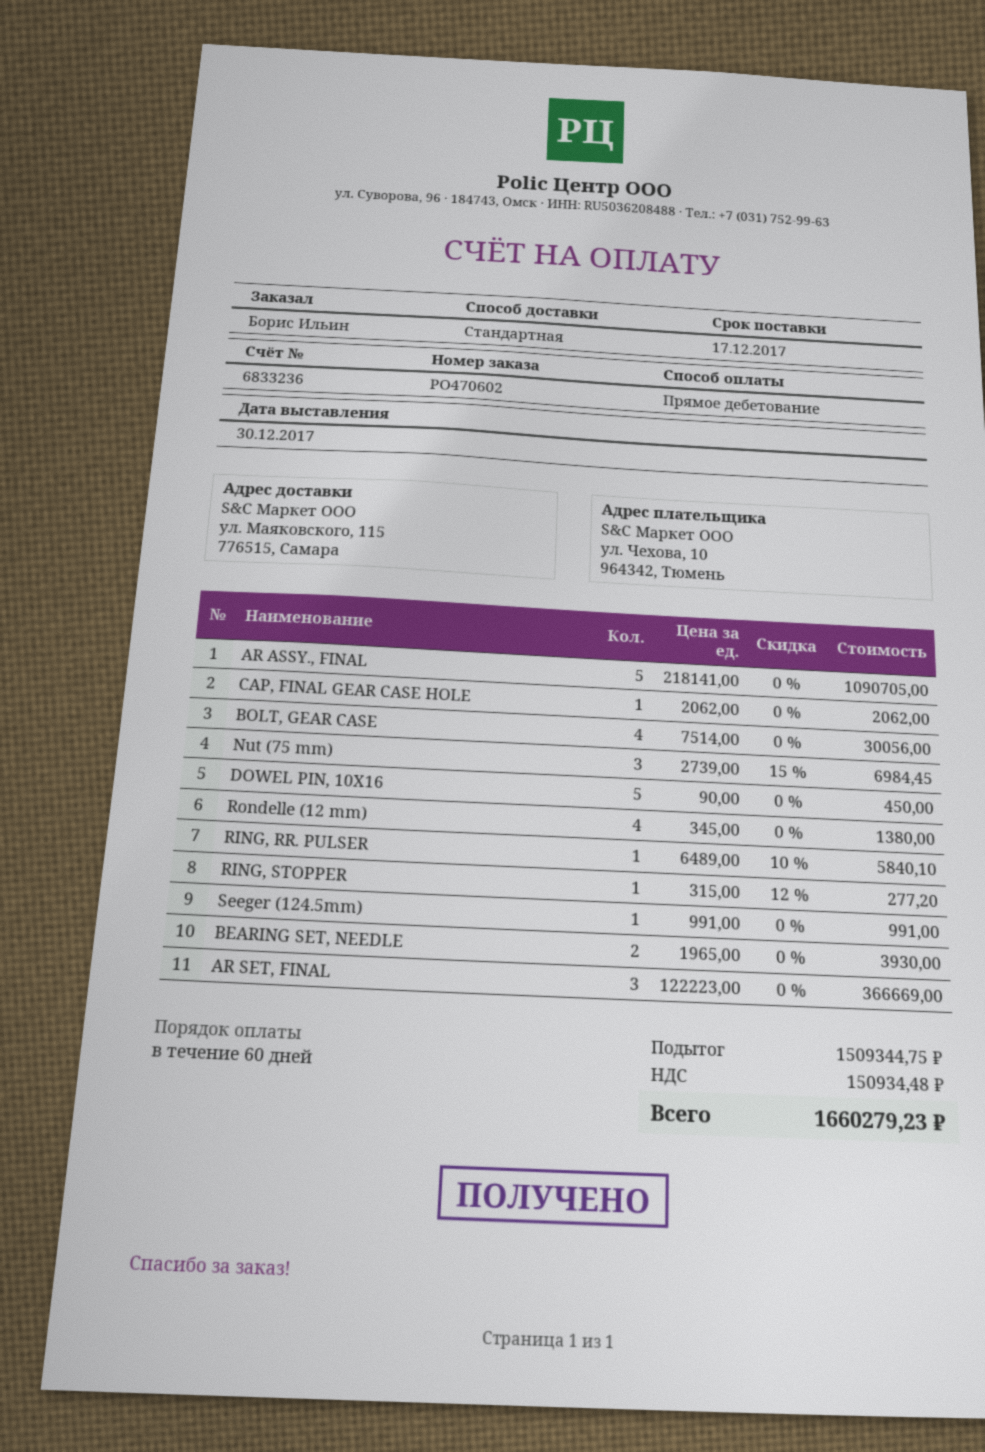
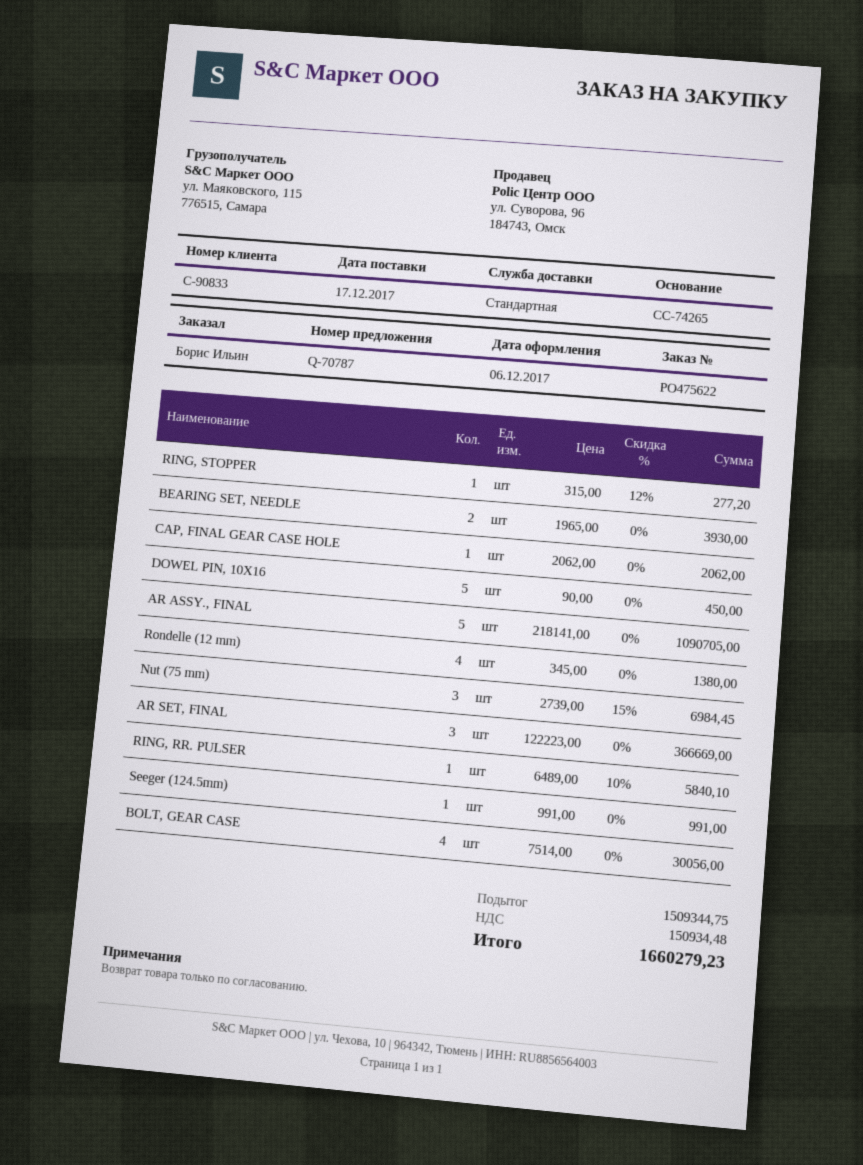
order number: PO470602 -> PO475622

